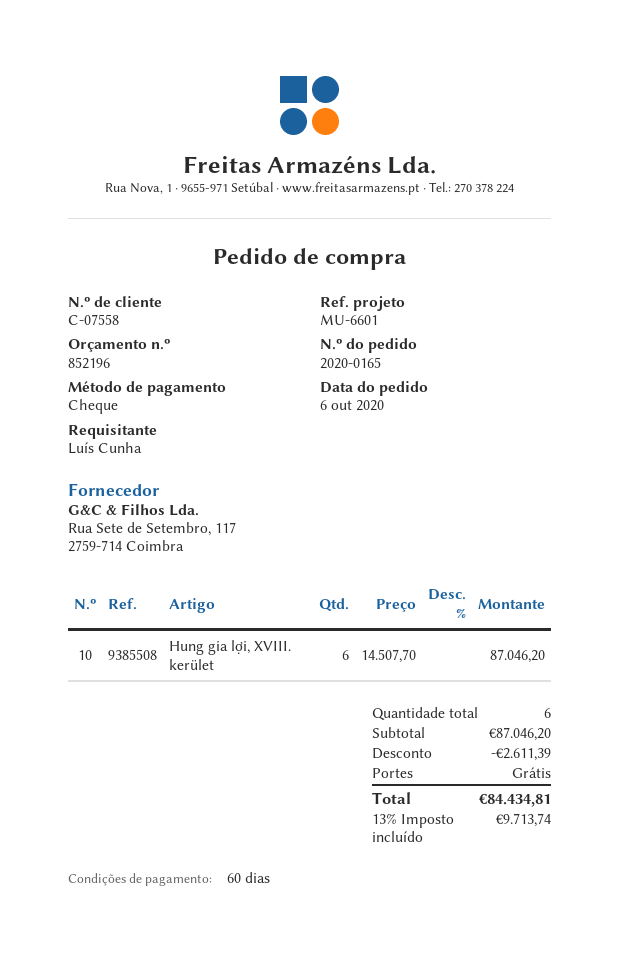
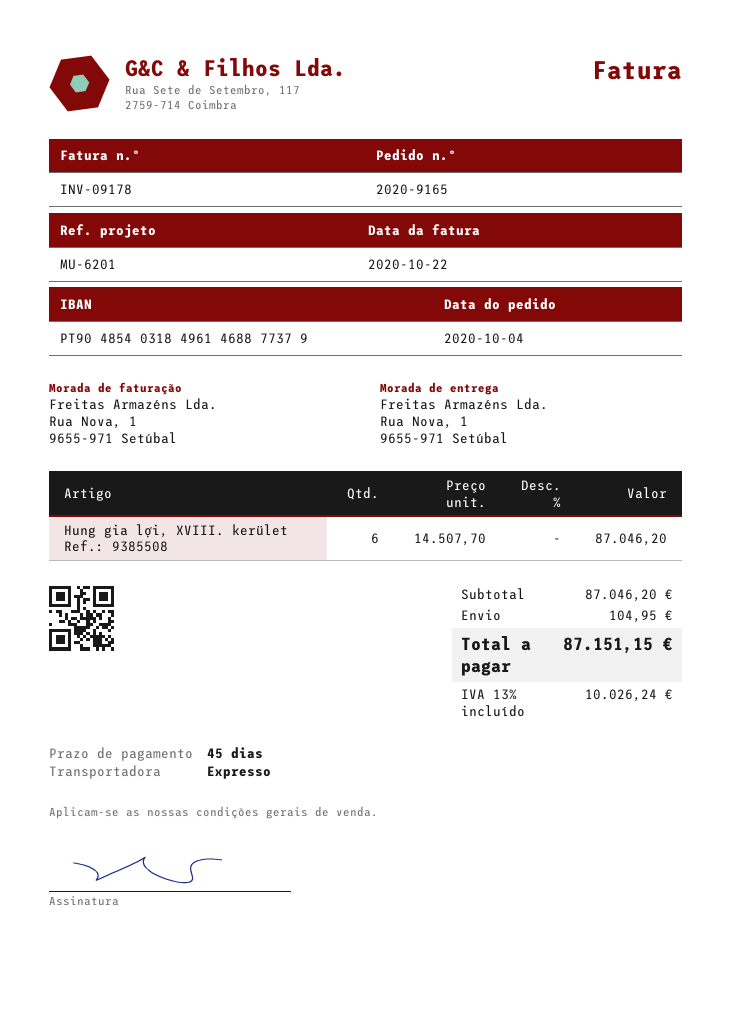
order number: 2020-0165 -> 2020-9165
order date: 2020-10-06 -> 2020-10-04
payment terms: 60 days -> 45 days
reference: MU-6601 -> MU-6201
discount: 2611.39 -> none
shipping: 0.00 -> 104.95
tax: 13% = 9713.74 -> 13% = 10026.24
total: 84434.81 -> 87151.15

